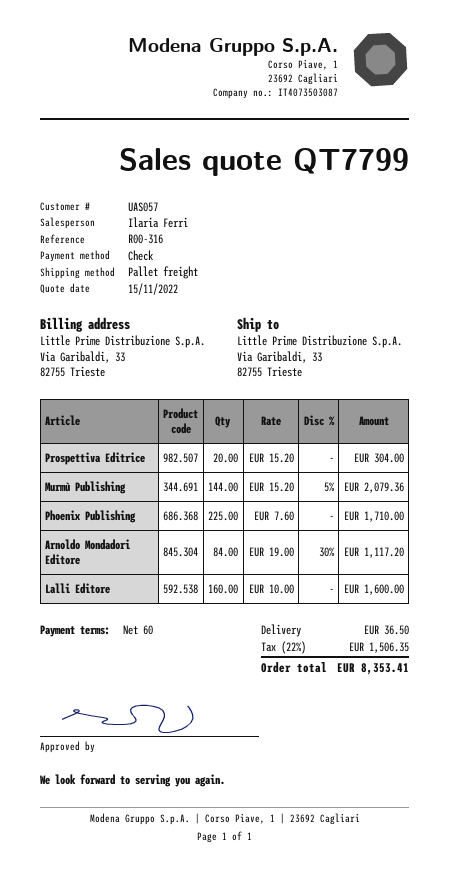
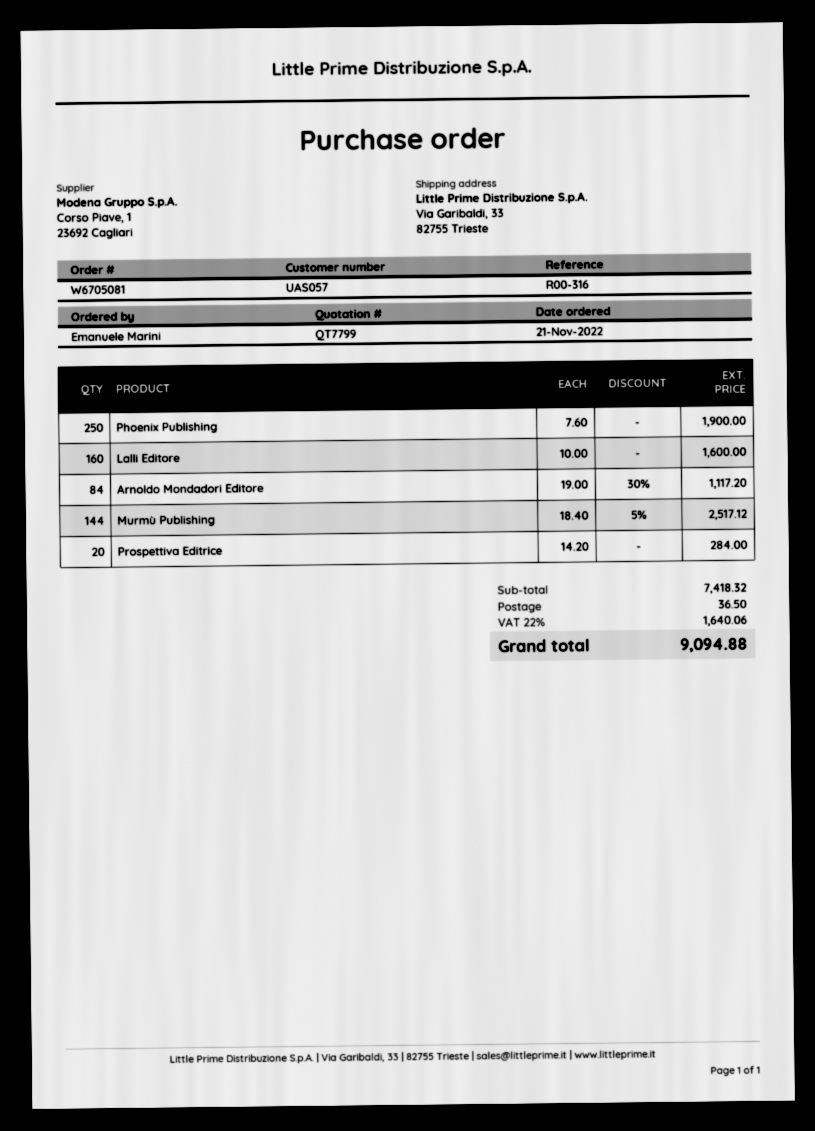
Prospettiva Editrice: 20 x 15.20 = 304.00 -> 20 x 14.20 = 284.00
Murmù Publishing: 144 x 15.20 - 5% = 2079.36 -> 144 x 18.40 - 5% = 2517.12
Phoenix Publishing: 225 x 7.60 = 1710.00 -> 250 x 7.60 = 1900.00
tax: 22% = 1506.35 -> 22% = 1640.06
total: 8353.41 -> 9094.88

